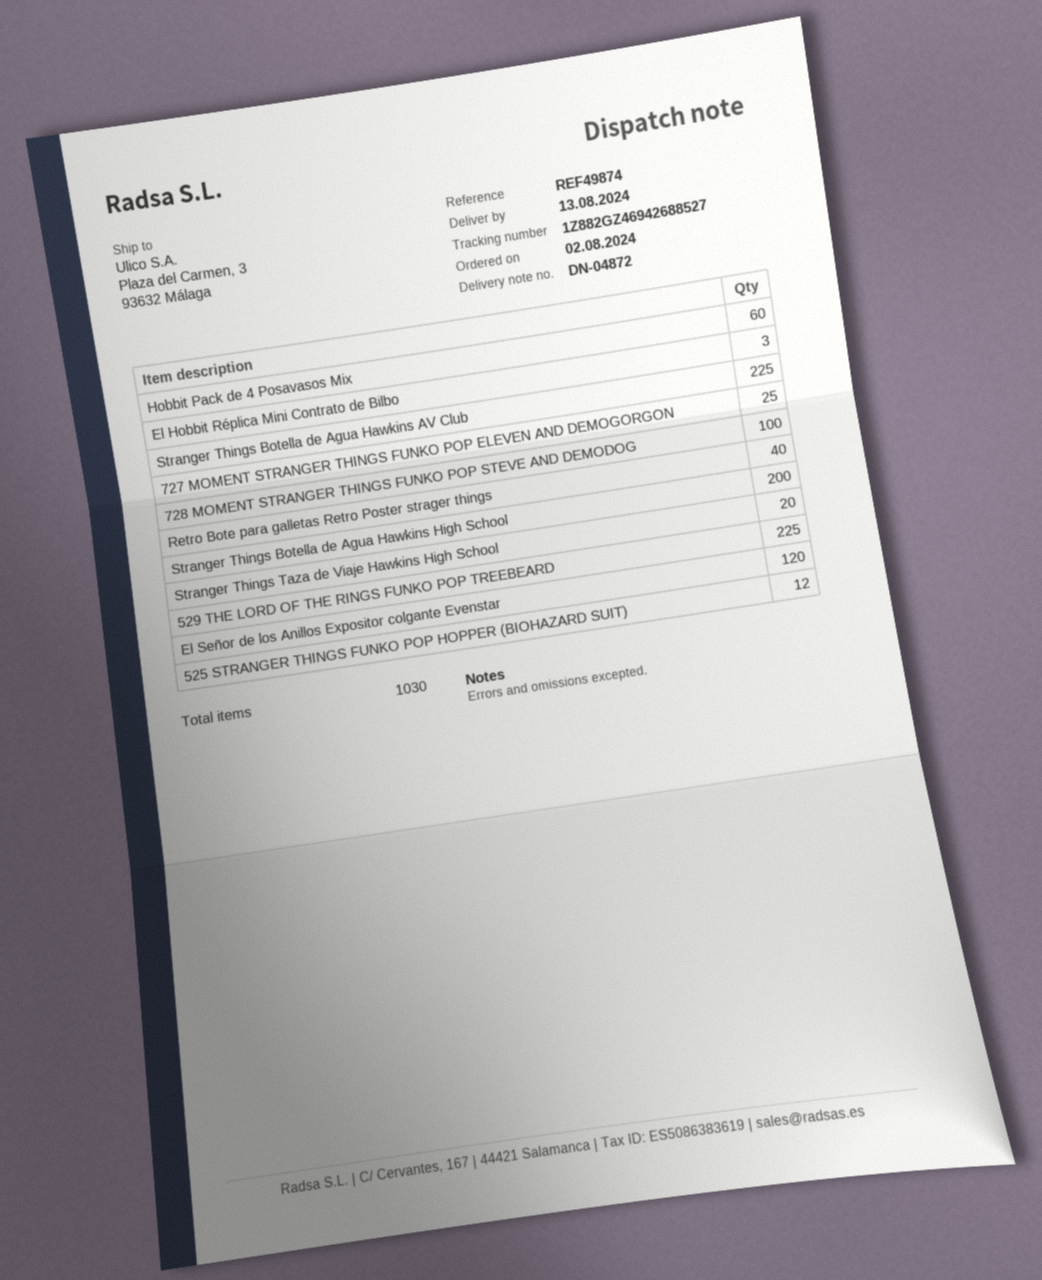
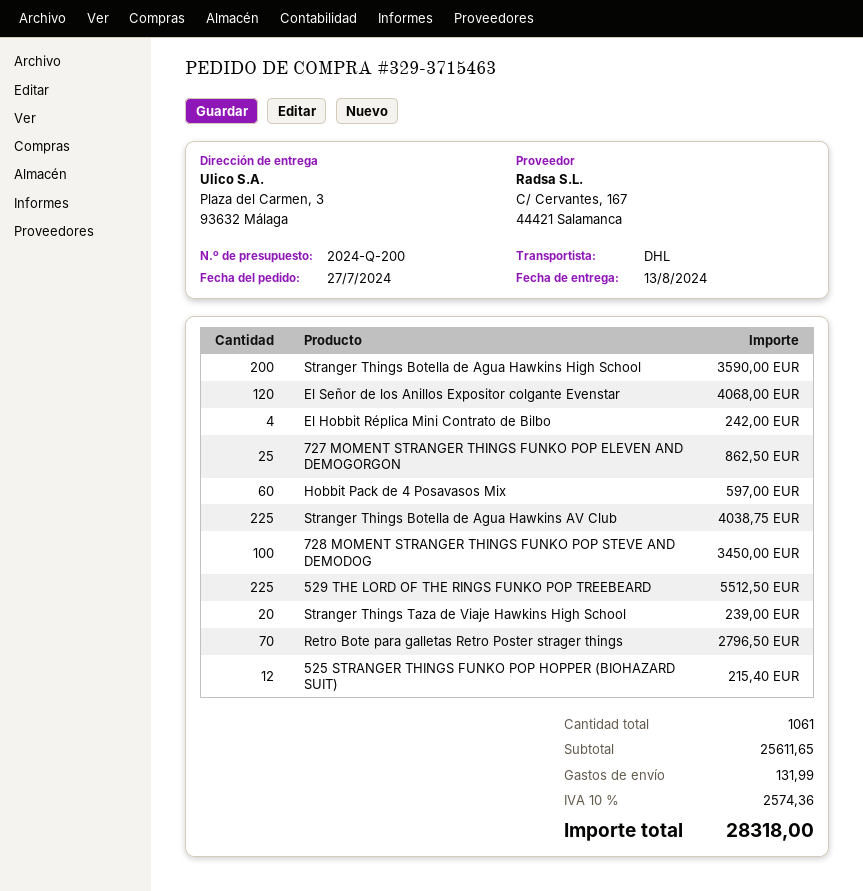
order date: 2024-08-02 -> 2024-07-27
El Hobbit Réplica Mini Contrato de Bilbo: 3 -> 4
Retro Bote para galletas Retro Poster strager things: 40 -> 70
total quantity: 1030 -> 1061

